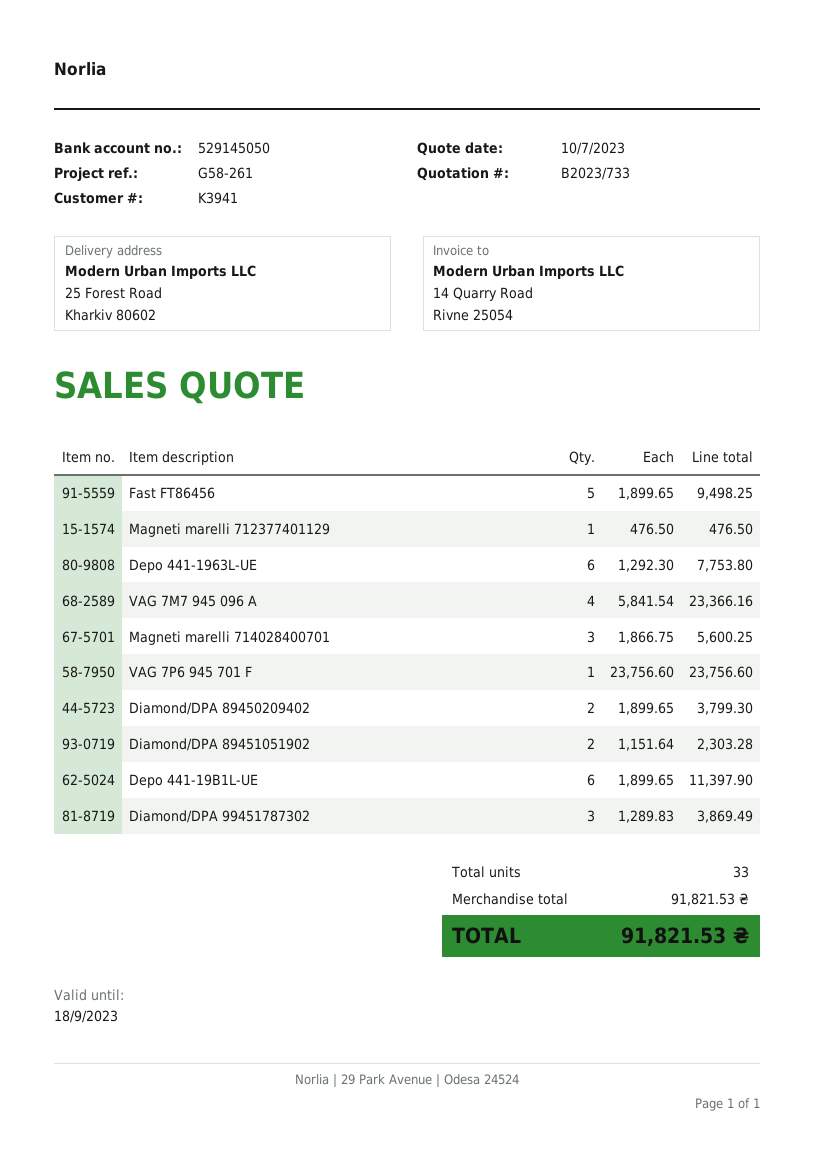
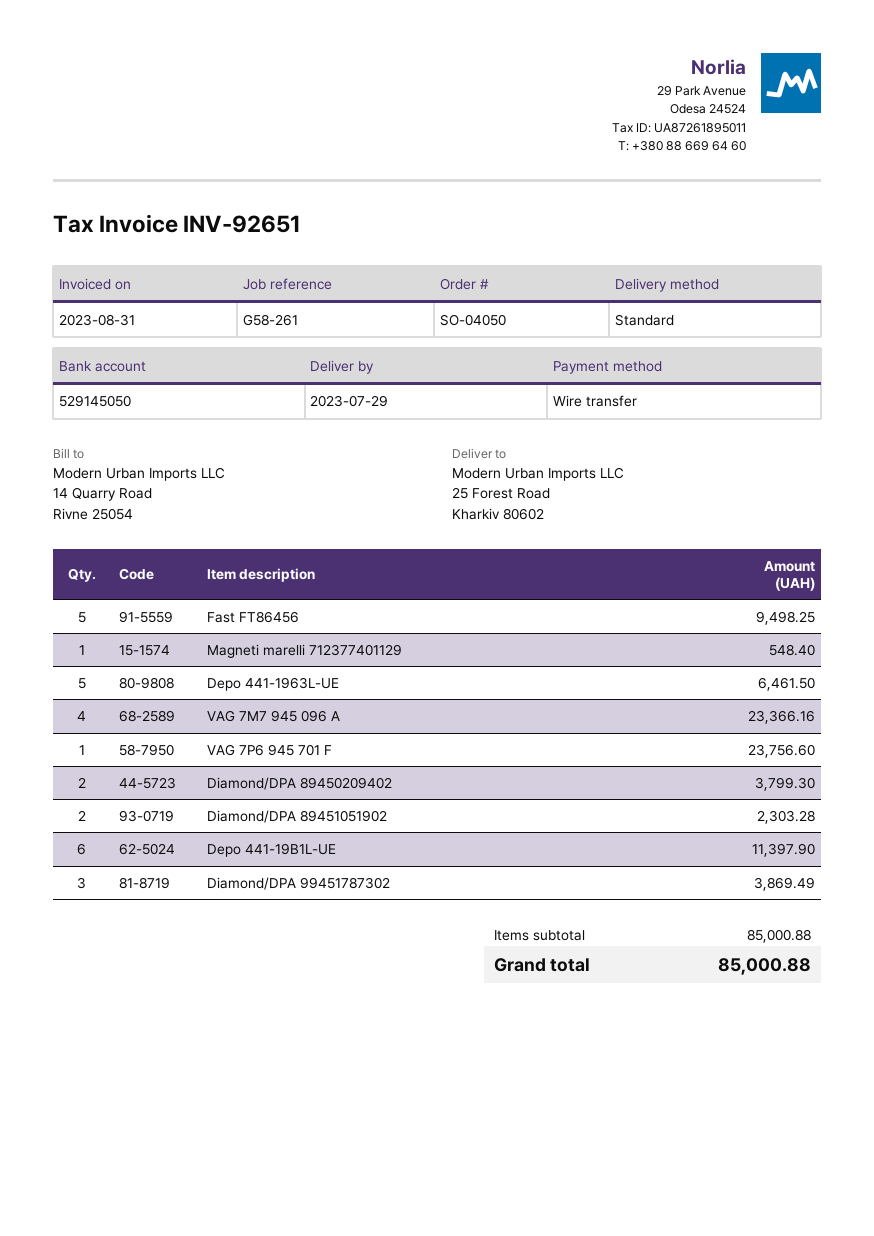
Magneti marelli 712377401129: 1 for 476.50 -> 1 for 548.40
Depo 441-1963L-UE: 6 for 7753.80 -> 5 for 6461.50
Magneti marelli 714028400701: 3 for 5600.25 -> none
subtotal: 91821.53 -> 85000.88
total: 91821.53 -> 85000.88

